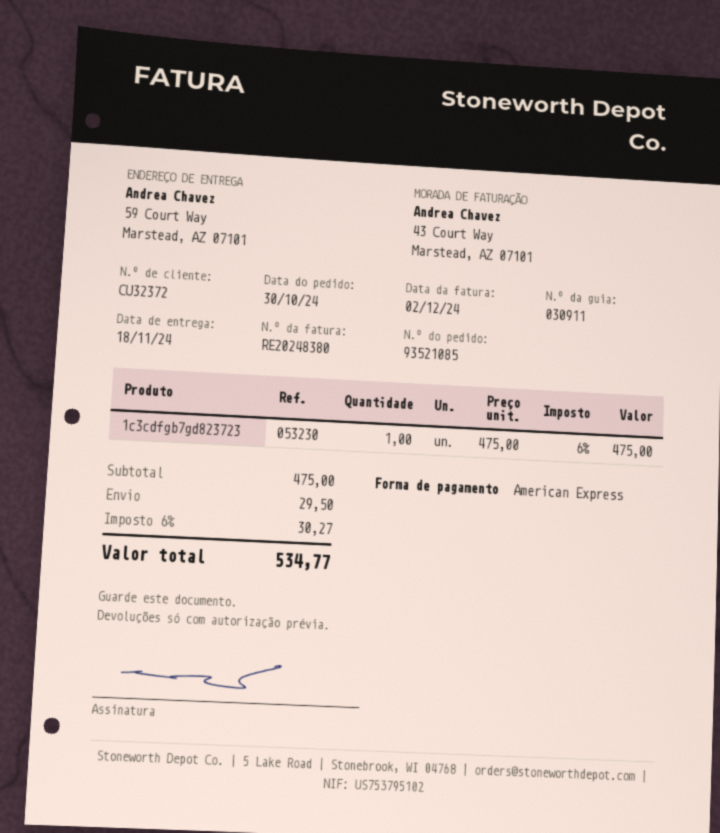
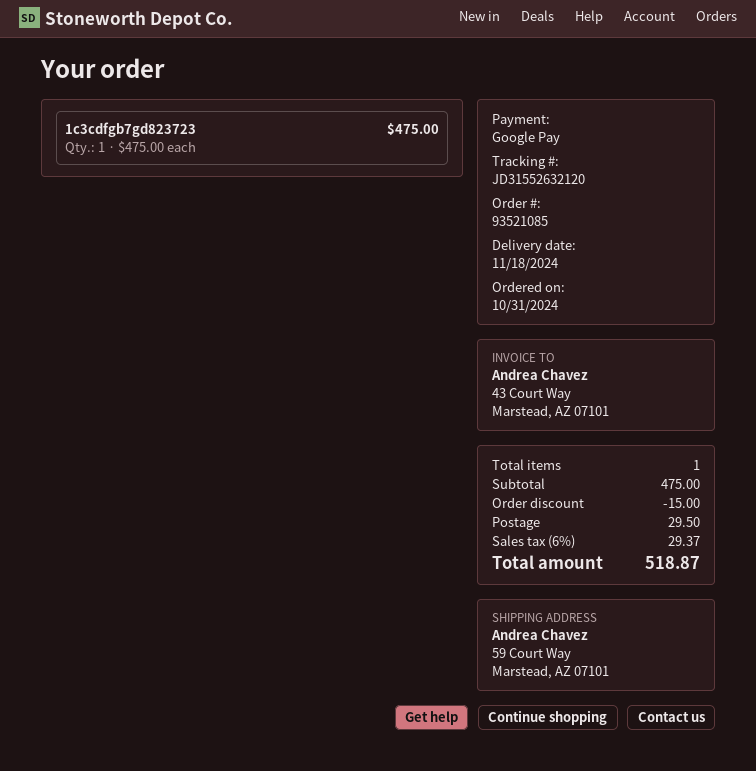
order date: 2024-10-30 -> 2024-10-31
payment method: American Express -> Google Pay
discount: none -> 15.00
tax: 6% = 30.27 -> 6% = 29.37
total: 534.77 -> 518.87

